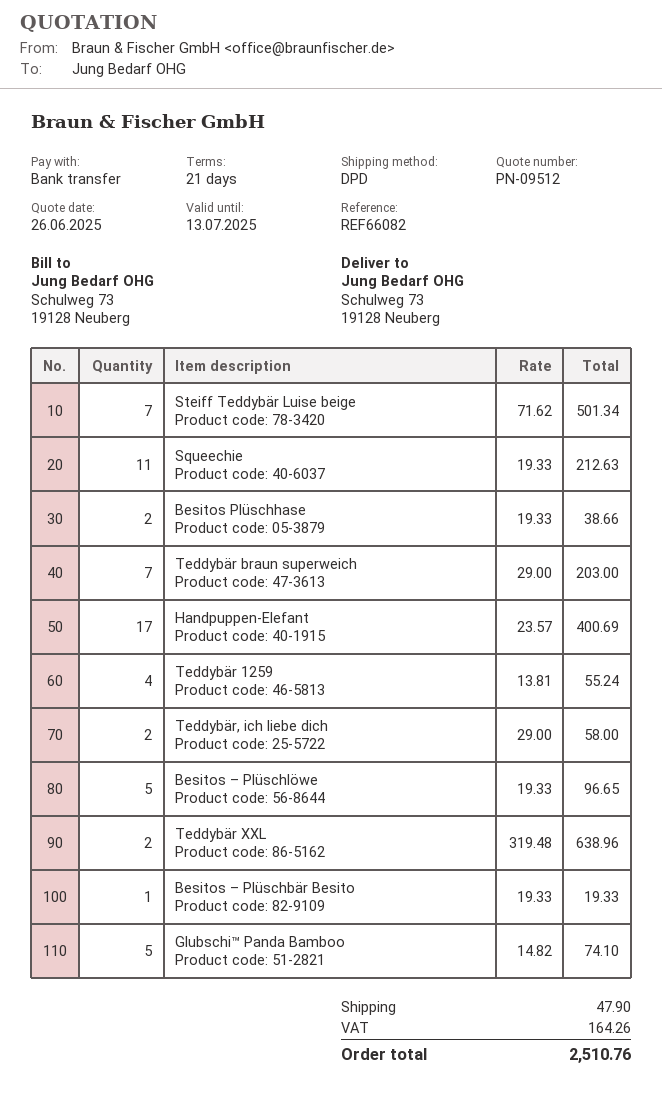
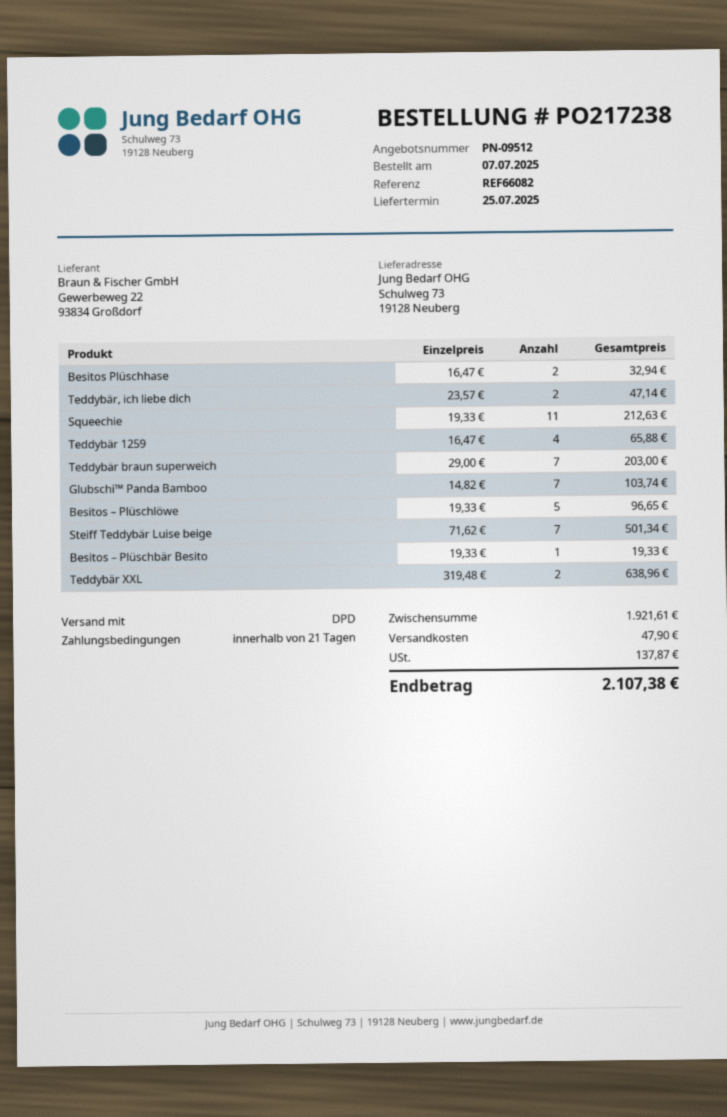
Besitos Plüschhase: 2 x 19.33 = 38.66 -> 2 x 16.47 = 32.94
Handpuppen-Elefant: 17 x 23.57 = 400.69 -> none
Teddybär 1259: 4 x 13.81 = 55.24 -> 4 x 16.47 = 65.88
Teddybär, ich liebe dich: 2 x 29.00 = 58.00 -> 2 x 23.57 = 47.14
Glubschi™ Panda Bamboo: 5 x 14.82 = 74.10 -> 7 x 14.82 = 103.74
tax: 164.26 -> 137.87
total: 2510.76 -> 2107.38

